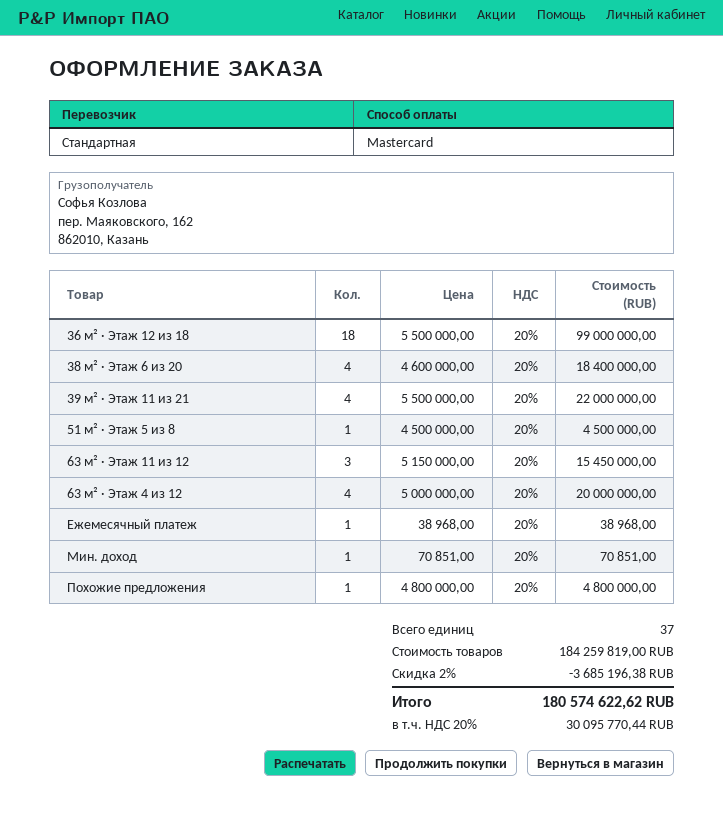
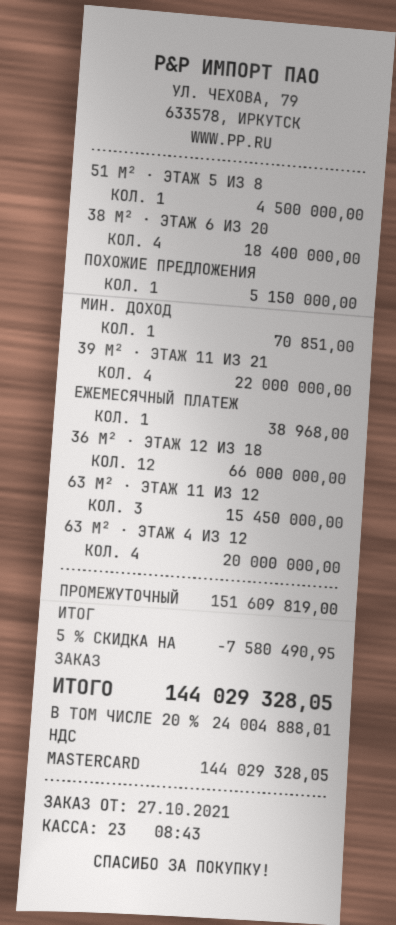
36 м² · Этаж 12 из 18: 18 for 99000000.00 -> 12 for 66000000.00
Похожие предложения: 1 for 4800000.00 -> 1 for 5150000.00
subtotal: 184259819.00 -> 151609819.00
discount: 2% = 3685196.38 -> 5% = 7580490.95
tax: 20% = 30095770.44 -> 20% = 24004888.01
total: 180574622.62 -> 144029328.05

